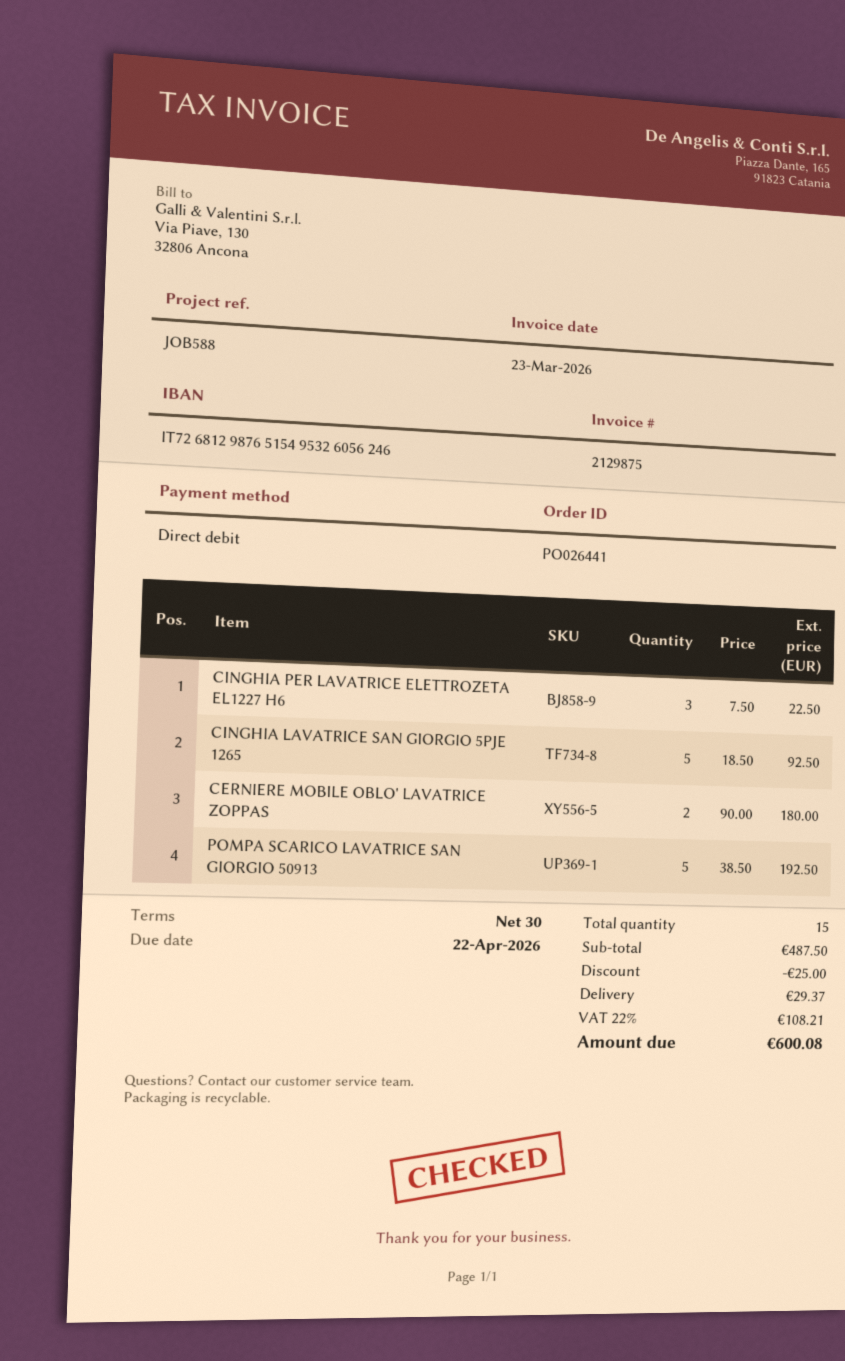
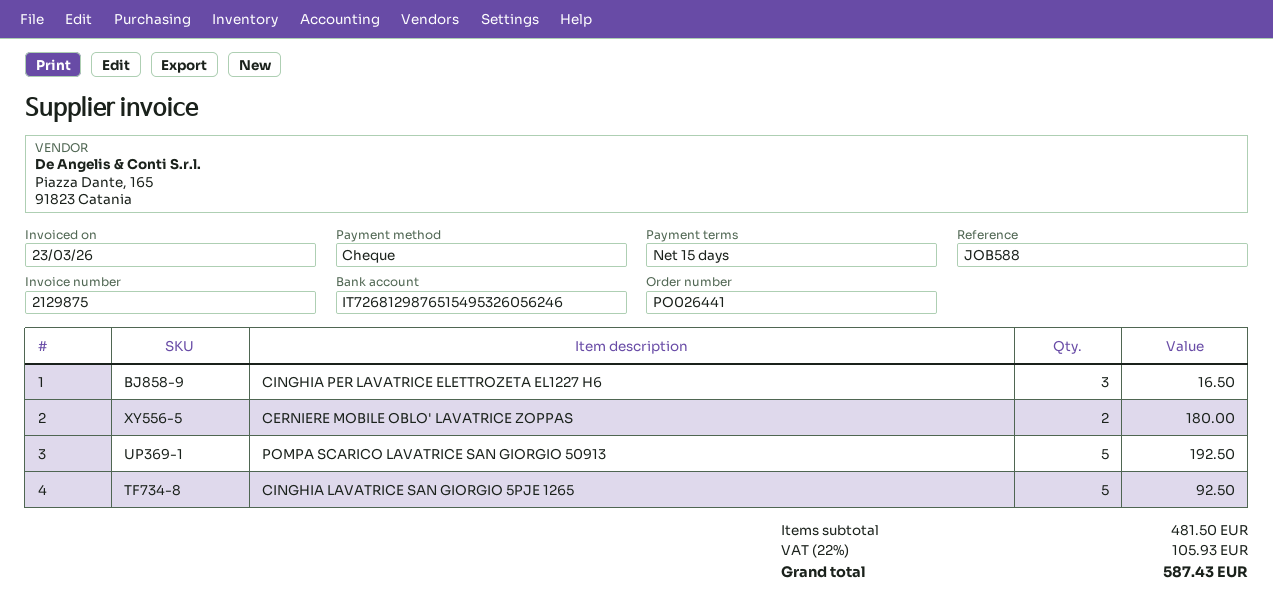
payment terms: 30 days -> 15 days
payment method: direct debit -> cheque
CINGHIA PER LAVATRICE ELETTROZETA EL1227 H6: 3 for 22.50 -> 3 for 16.50
subtotal: 487.50 -> 481.50
discount: 25.00 -> none
shipping: 29.37 -> none
tax: 22% = 108.21 -> 22% = 105.93
total: 600.08 -> 587.43

